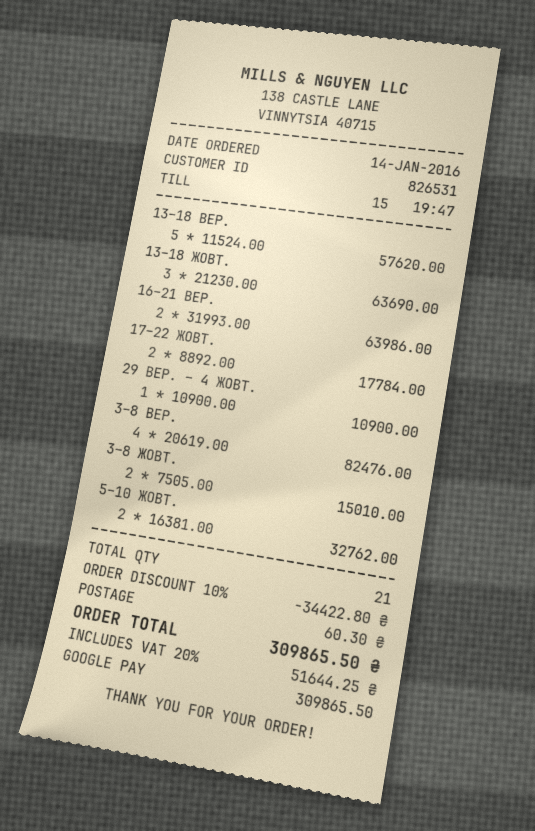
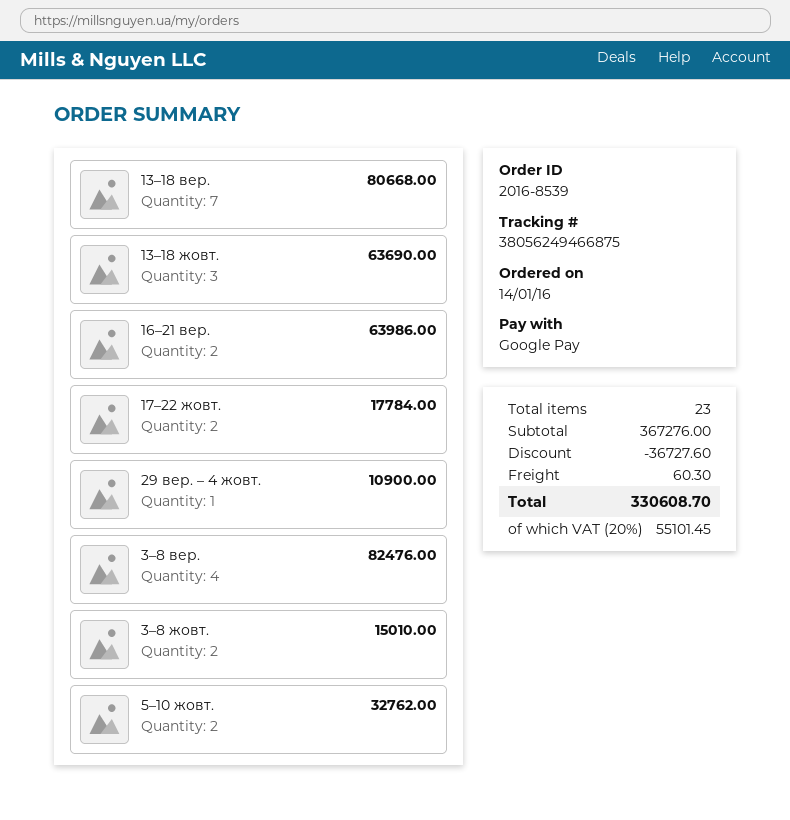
13–18 ВЕР.: 5 for 57620.00 -> 7 for 80668.00
total quantity: 21 -> 23
discount: 34422.80 -> 36727.60
tax: 20% = 51644.25 -> 20% = 55101.45
total: 309865.50 -> 330608.70

